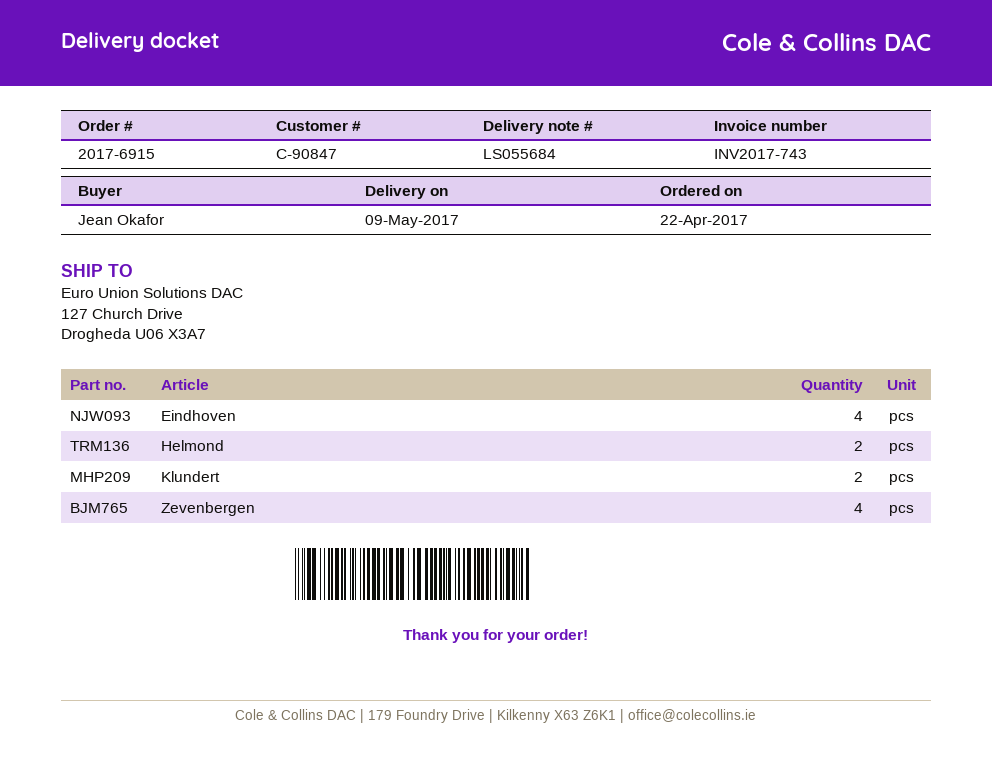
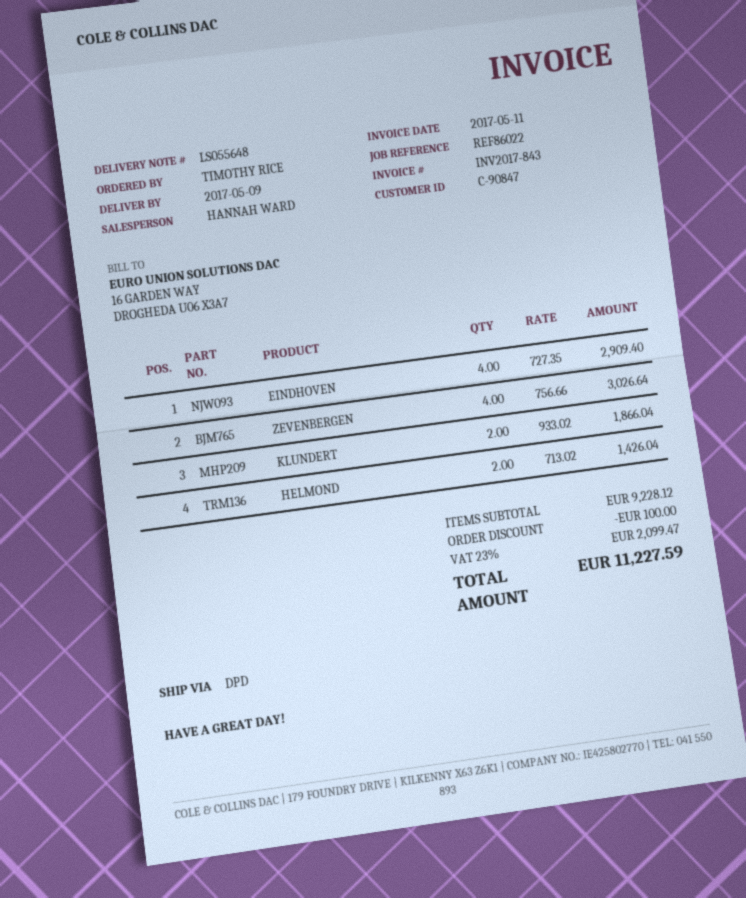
delivery note number: LS055684 -> LS055648
invoice number: INV2017-743 -> INV2017-843
ordered by: Jean Okafor -> TIMOTHY RICE

